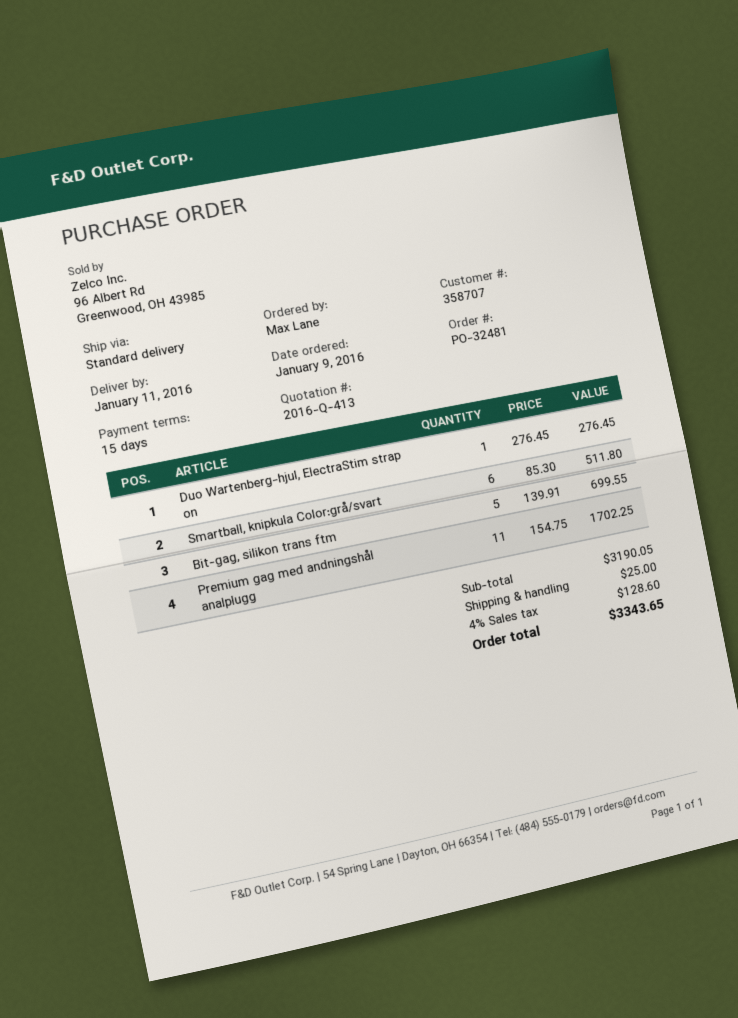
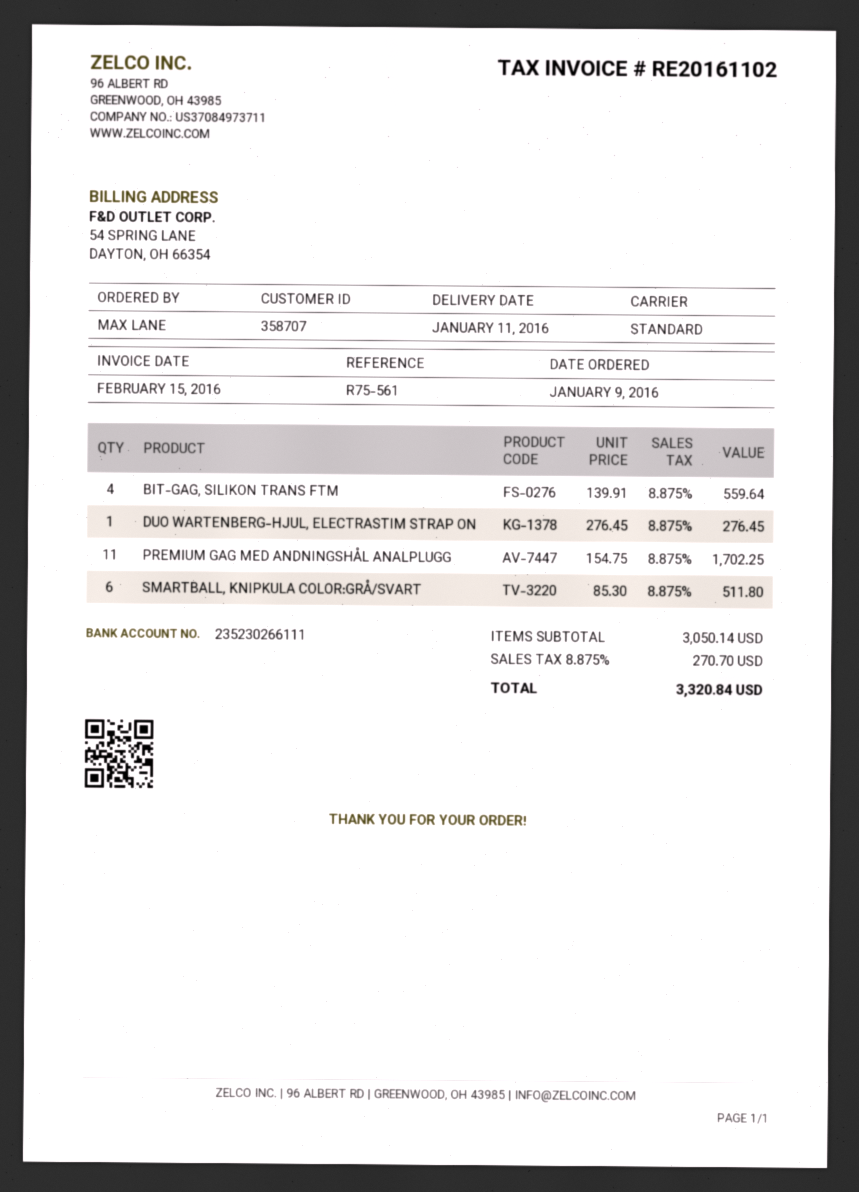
Bit-gag, silikon trans ftm: 5 x 139.91 = 699.55 -> 4 x 139.91 = 559.64
subtotal: 3190.05 -> 3050.14
shipping: 25.00 -> none
tax: 4% = 128.60 -> 8.875% = 270.70
total: 3343.65 -> 3320.84

